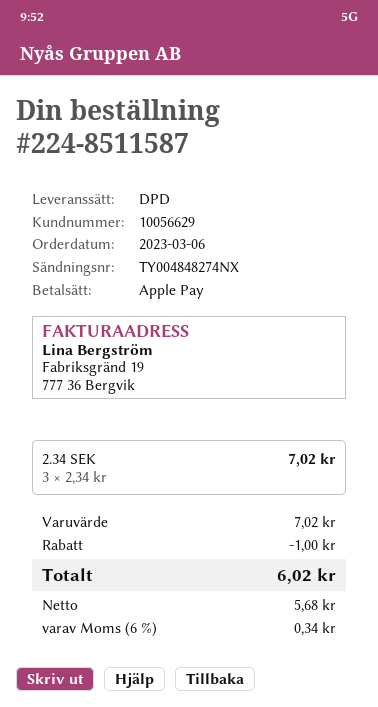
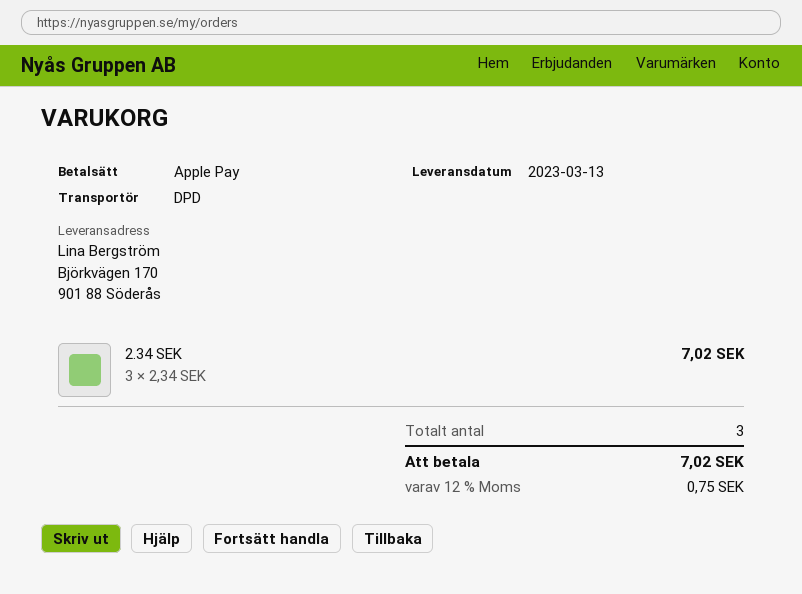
discount: 1.00 -> none
tax: 6% = 0.34 -> 12% = 0.75
total: 6.02 -> 7.02

